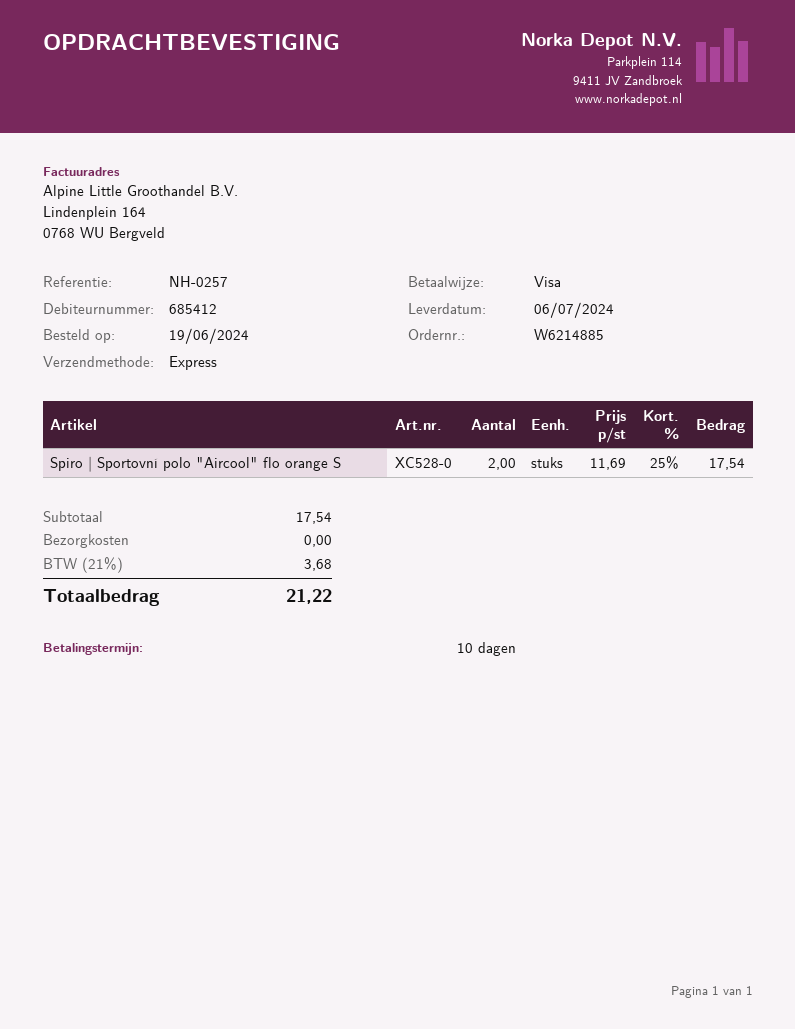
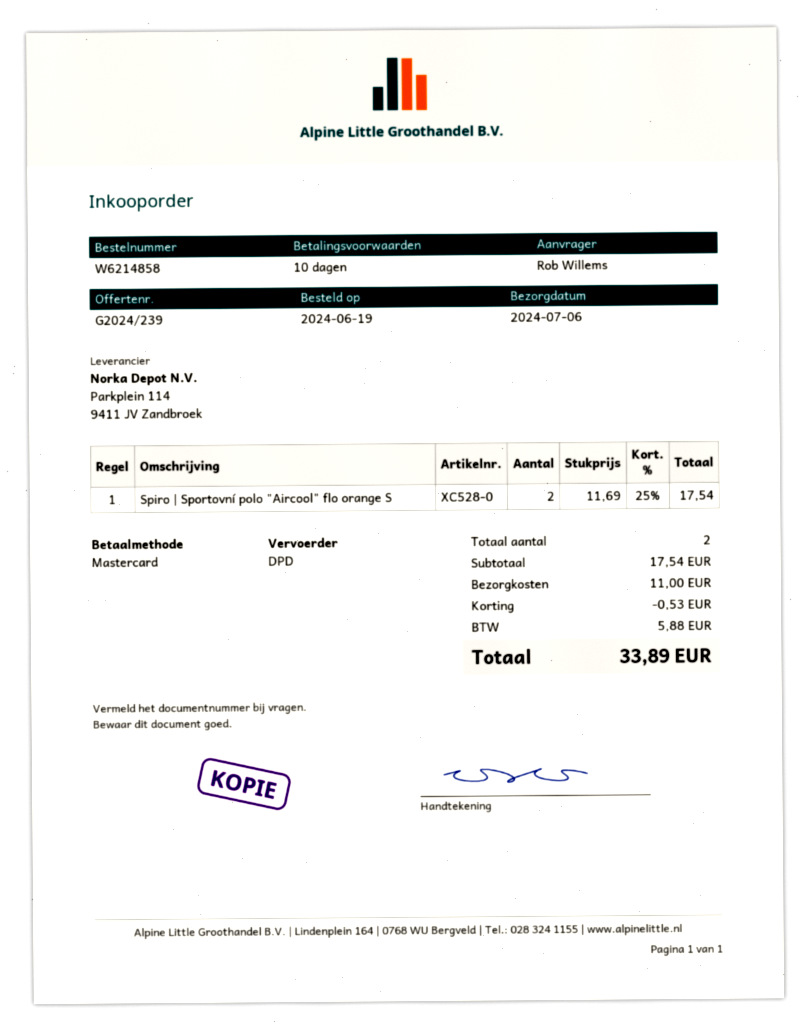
order number: W6214885 -> W6214858
payment method: Visa -> Mastercard
shipping method: express -> DPD
discount: none -> 0.53
shipping: 0.00 -> 11.00
tax: 3.68 -> 5.88
total: 21.22 -> 33.89

